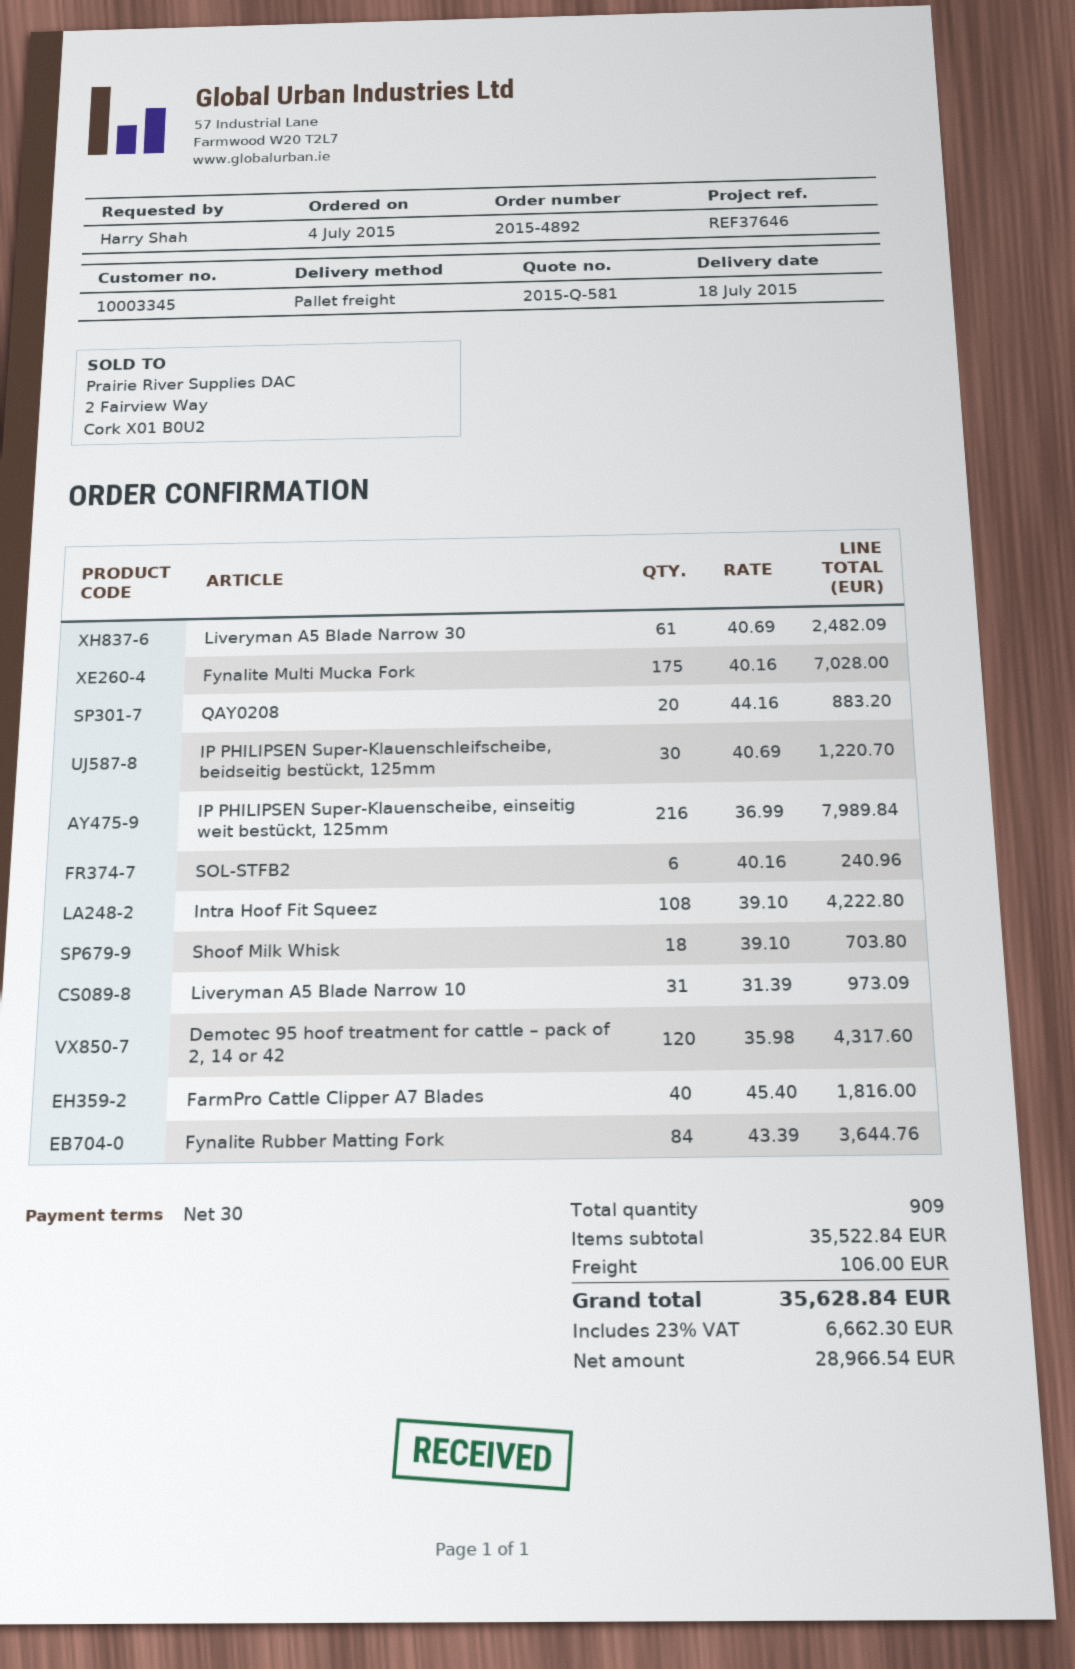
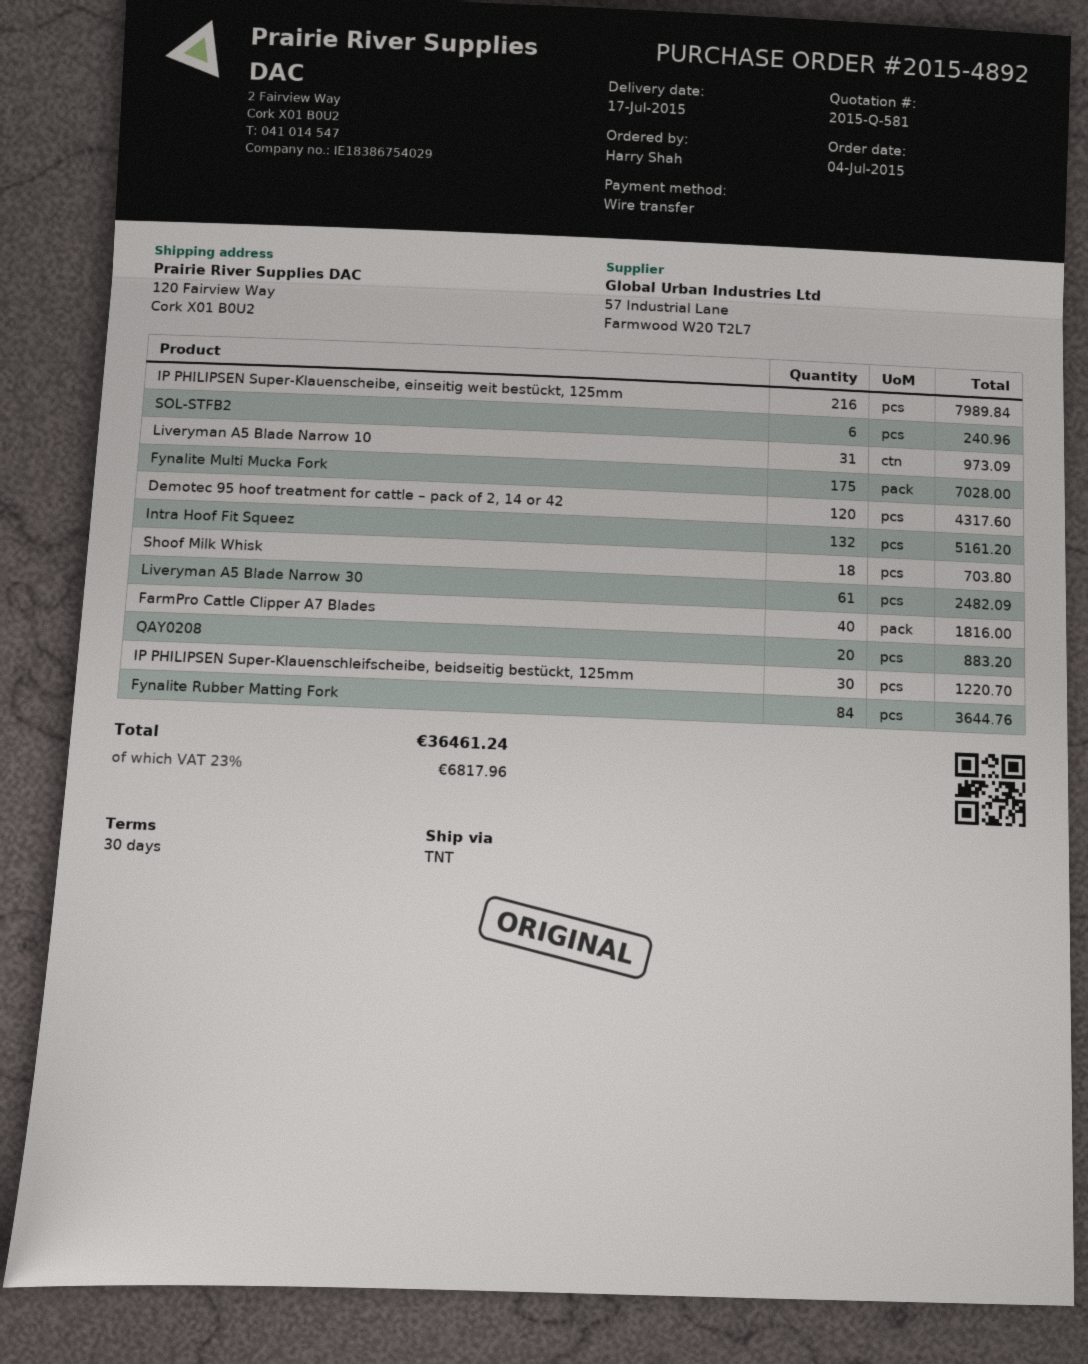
delivery date: 2015-07-18 -> 2015-07-17
shipping method: pallet freight -> TNT
Intra Hoof Fit Squeez: 108 for 4222.80 -> 132 for 5161.20
shipping: 106.00 -> none
tax: 23% = 6662.30 -> 23% = 6817.96
total: 35628.84 -> 36461.24

